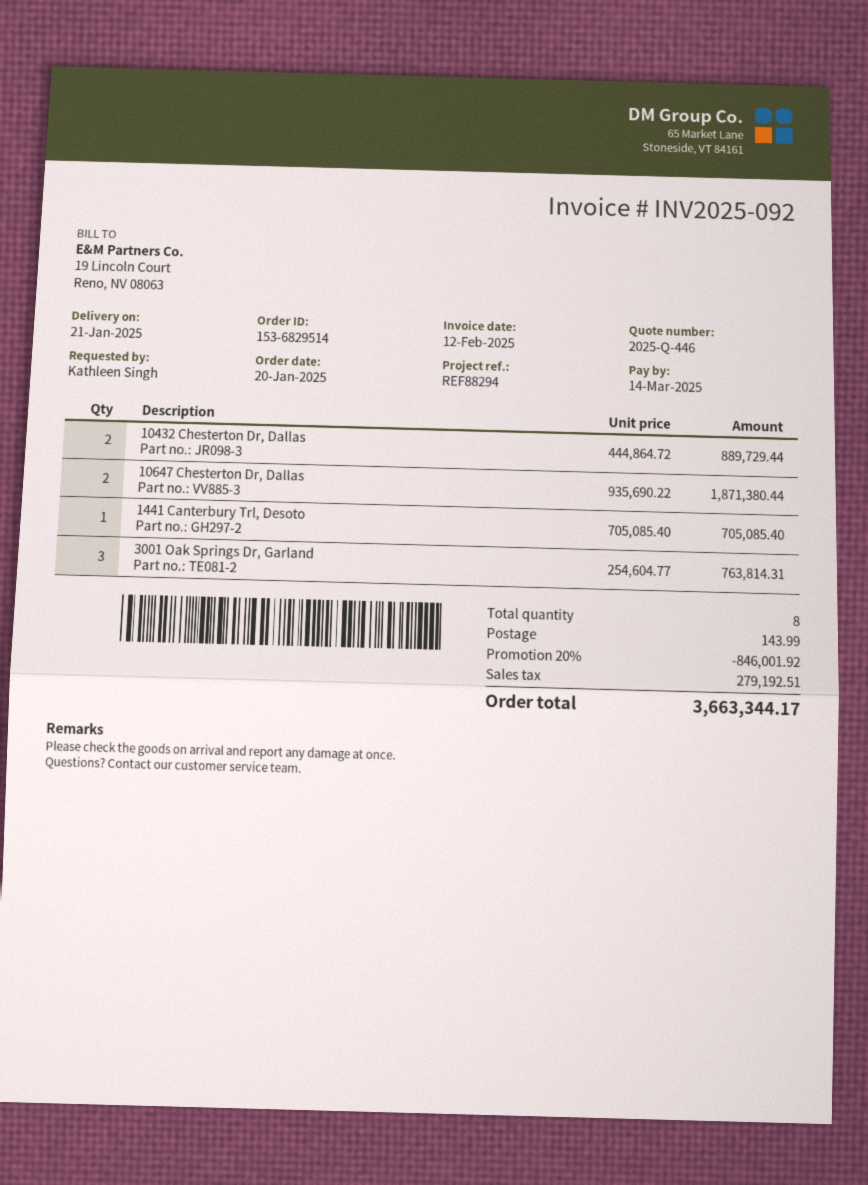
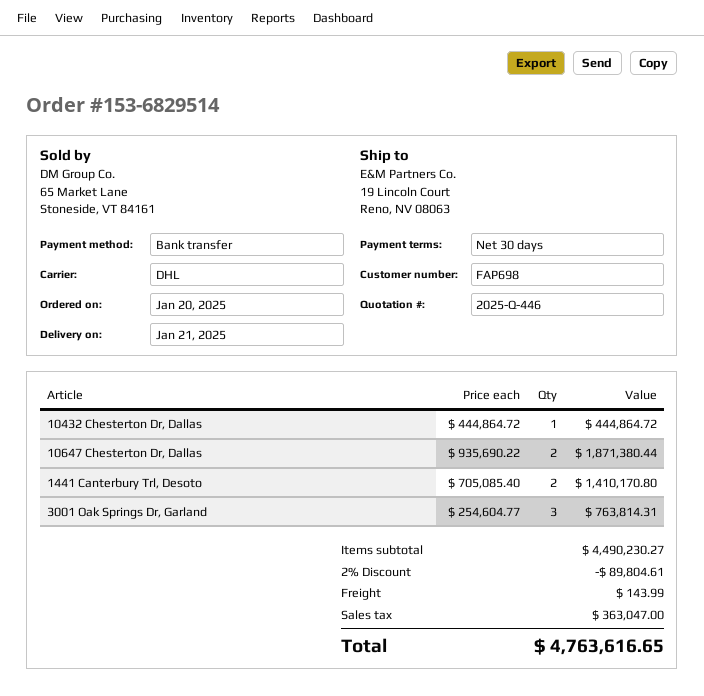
10432 Chesterton Dr, Dallas: 2 x 444864.72 = 889729.44 -> 1 x 444864.72 = 444864.72
1441 Canterbury Trl, Desoto: 1 x 705085.40 = 705085.40 -> 2 x 705085.40 = 1410170.80
discount: 20% = 846001.92 -> 2% = 89804.61
tax: 279192.51 -> 363047.00
total: 3663344.17 -> 4763616.65

